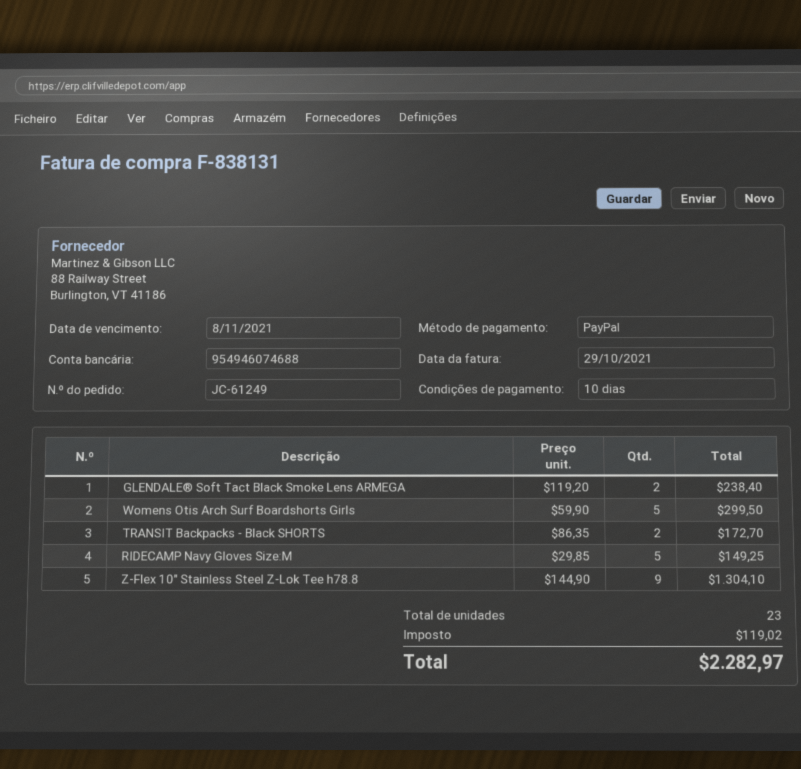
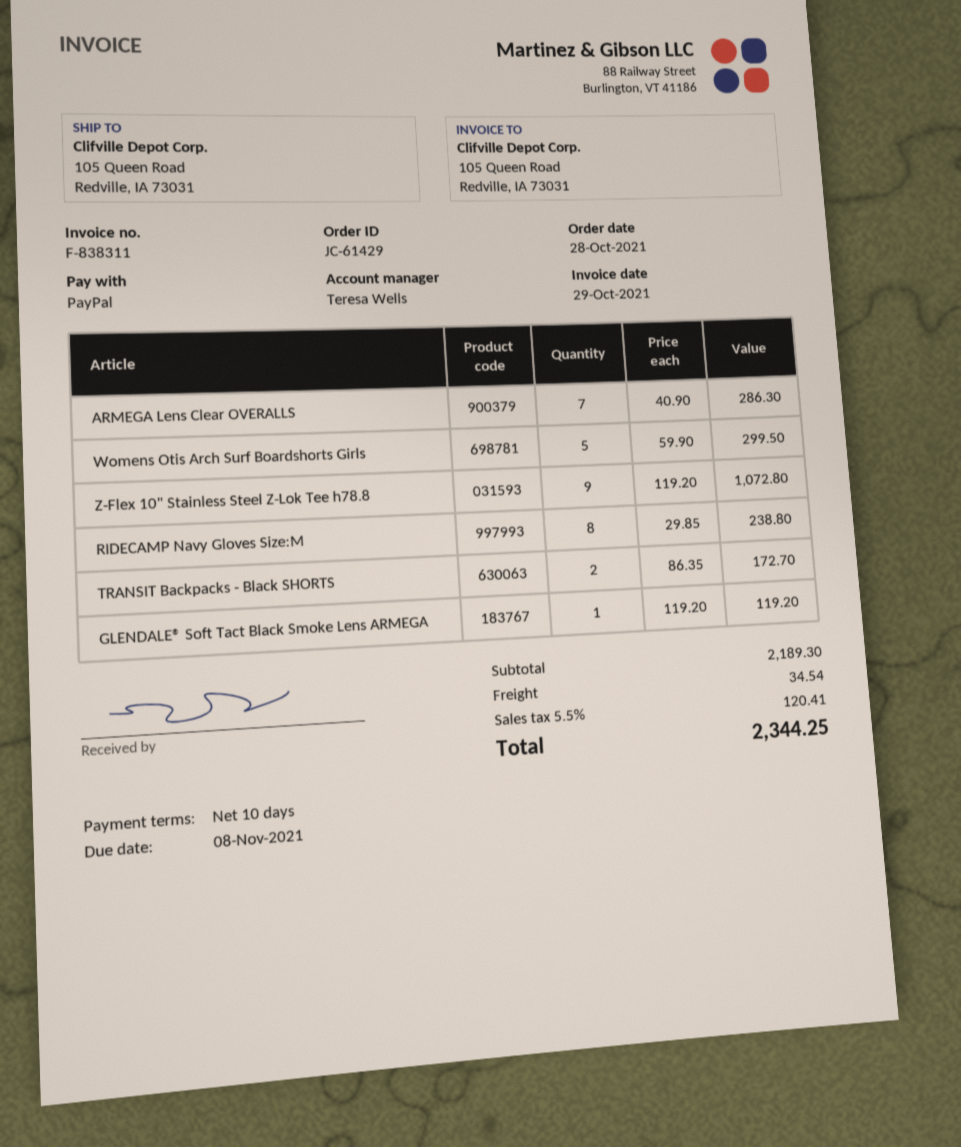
order number: JC-61249 -> JC-61429
invoice number: F-838131 -> F-838311
GLENDALE® Soft Tact Black Smoke Lens ARMEGA: 2 x 119.20 = 238.40 -> 1 x 119.20 = 119.20
RIDECAMP Navy Gloves Size:M: 5 x 29.85 = 149.25 -> 8 x 29.85 = 238.80
Z-Flex 10" Stainless Steel Z-Lok Tee h78.8: 9 x 144.90 = 1304.10 -> 9 x 119.20 = 1072.80
ARMEGA Lens Clear OVERALLS: none -> 7 x 40.90 = 286.30
shipping: none -> 34.54
tax: 119.02 -> 120.41
total: 2282.97 -> 2344.25

